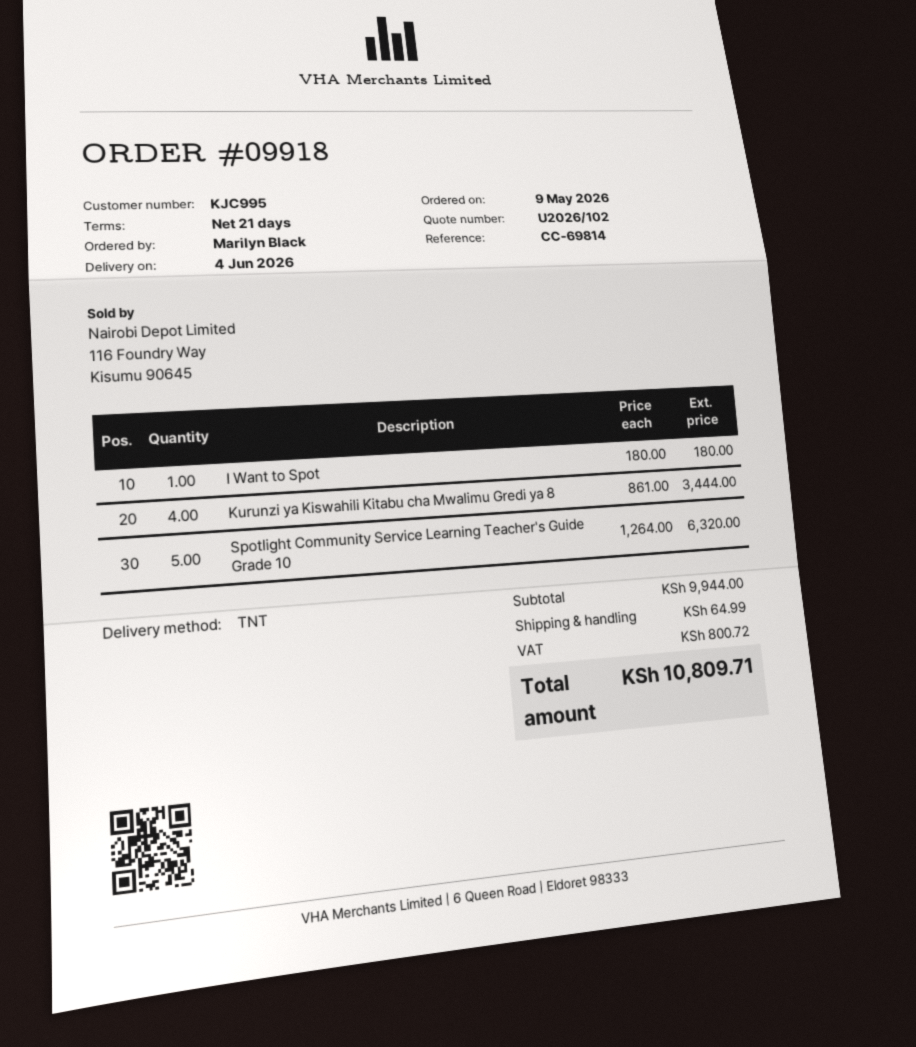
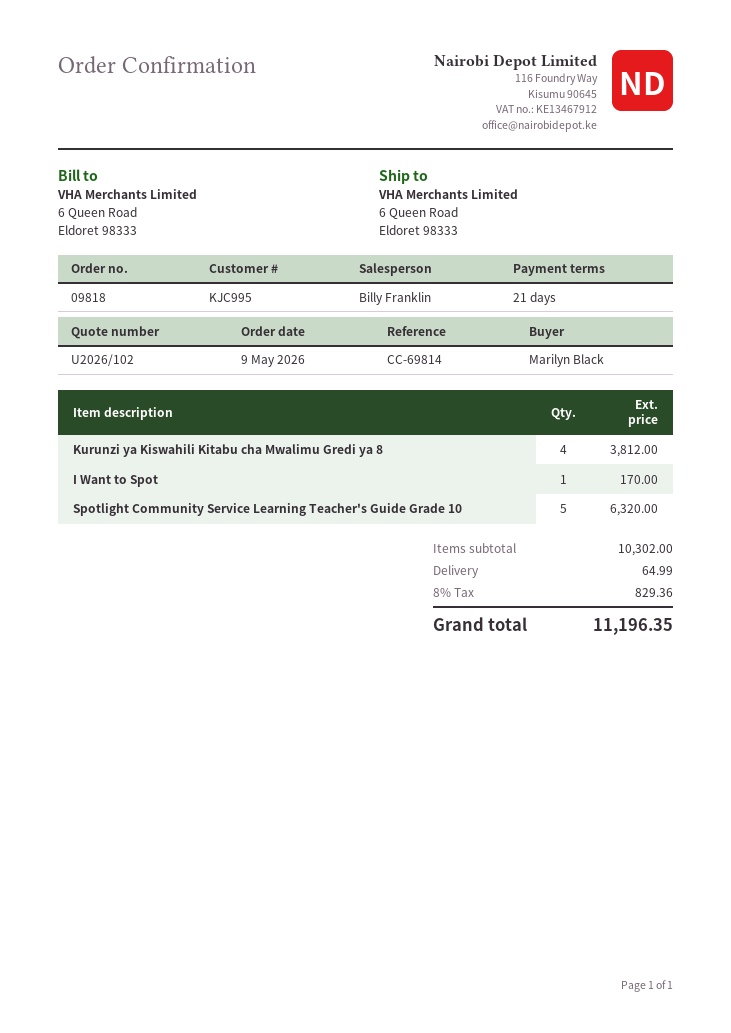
order number: 09918 -> 09818
I Want to Spot: 1 for 180.00 -> 1 for 170.00
Kurunzi ya Kiswahili Kitabu cha Mwalimu Gredi ya 8: 4 for 3444.00 -> 4 for 3812.00
subtotal: 9944.00 -> 10302.00
tax: 800.72 -> 829.36
total: 10809.71 -> 11196.35

